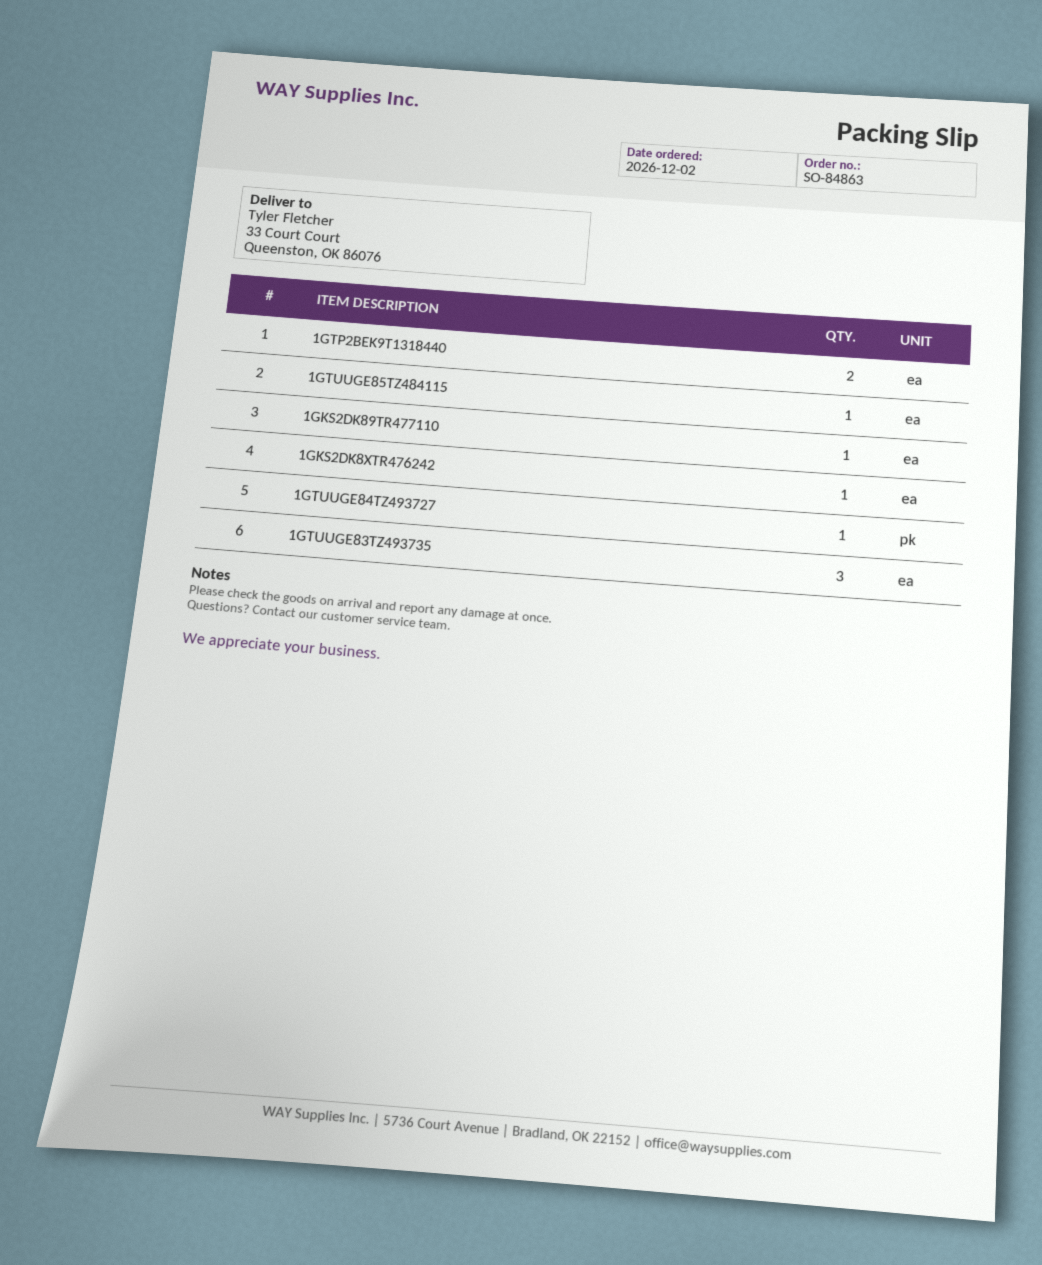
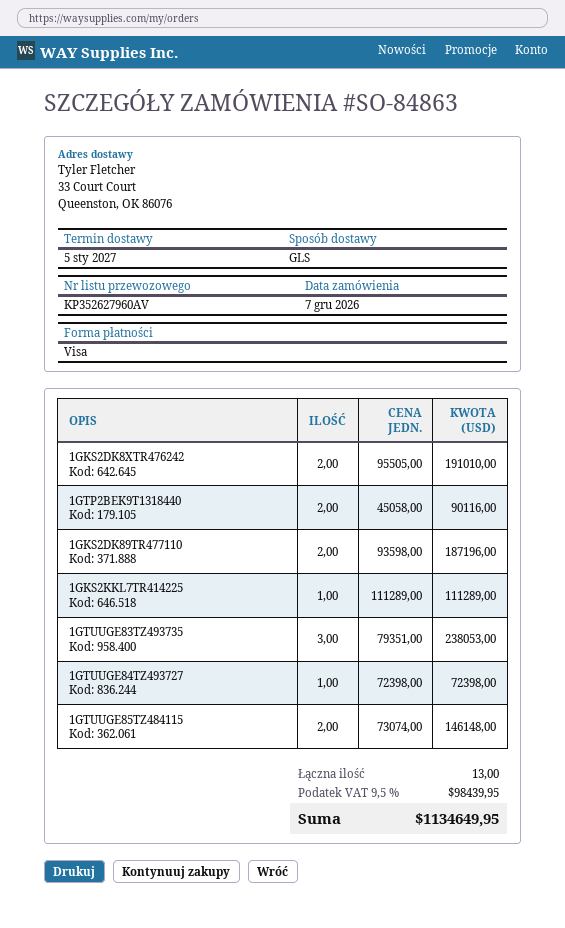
order date: 2026-12-02 -> 2026-12-07
1GTUUGE85TZ484115: 1 -> 2
1GKS2DK89TR477110: 1 -> 2
1GKS2DK8XTR476242: 1 -> 2
1GKS2KKL7TR414225: none -> 1

